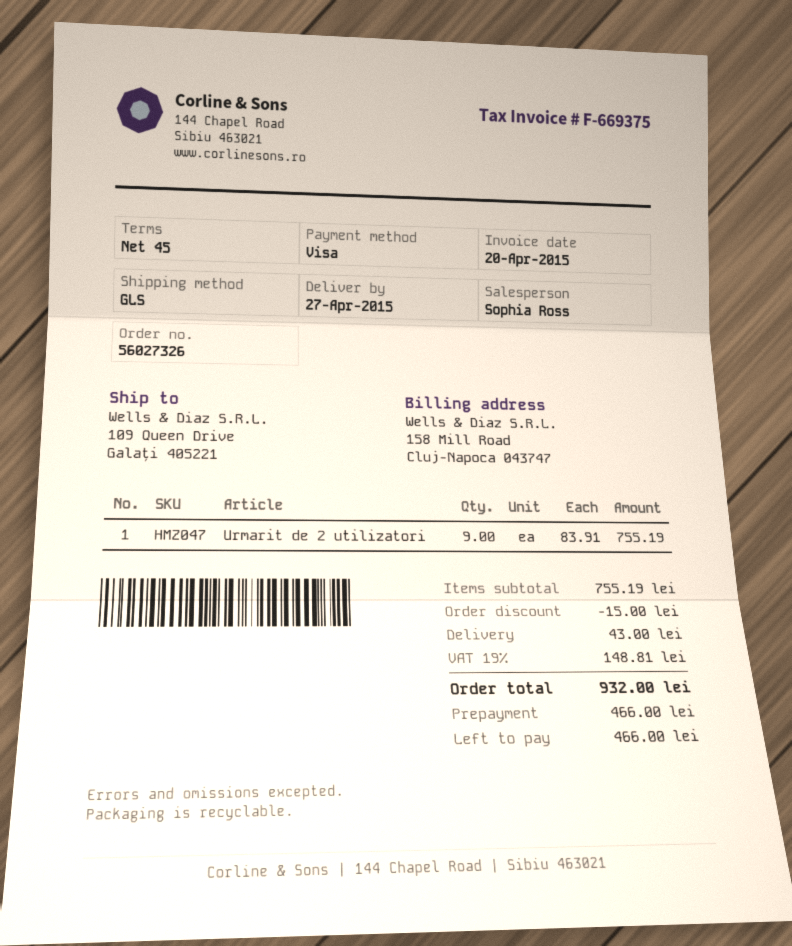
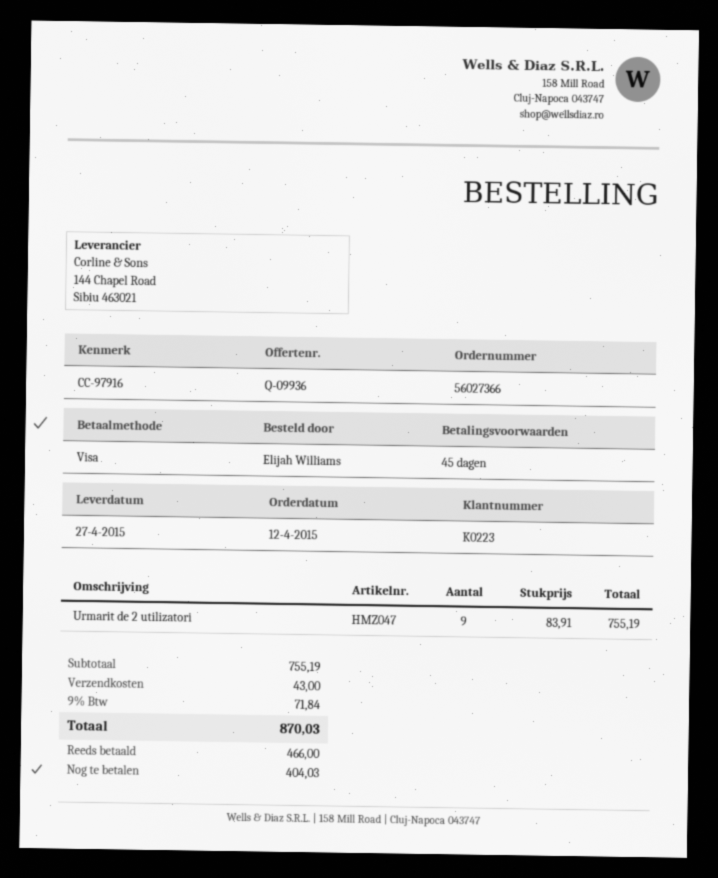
order number: 56027326 -> 56027366
discount: 15.00 -> none
tax: 19% = 148.81 -> 9% = 71.84
total: 932.00 -> 870.03
balance: 466.00 -> 404.03

